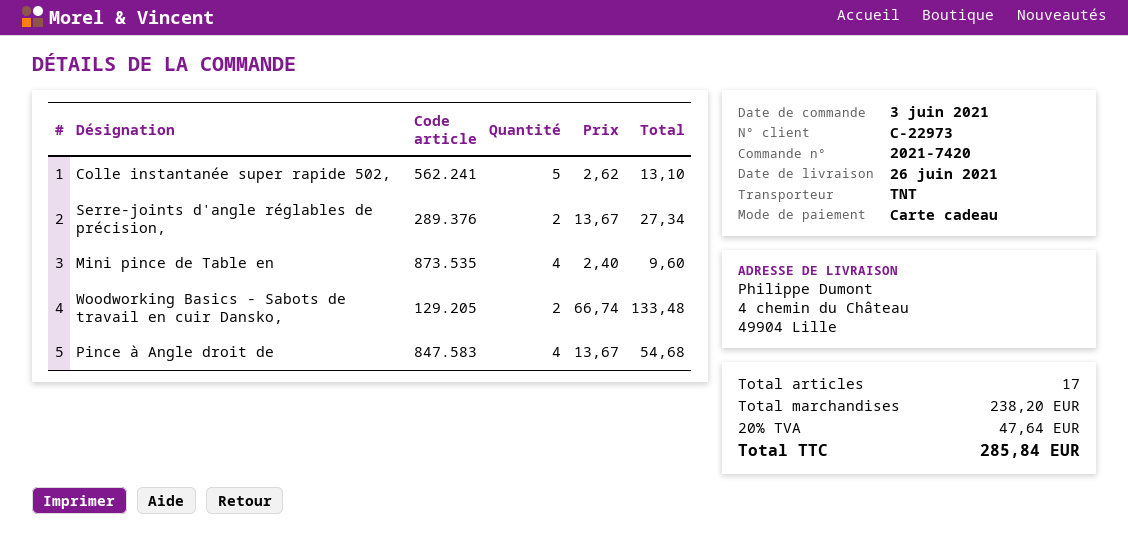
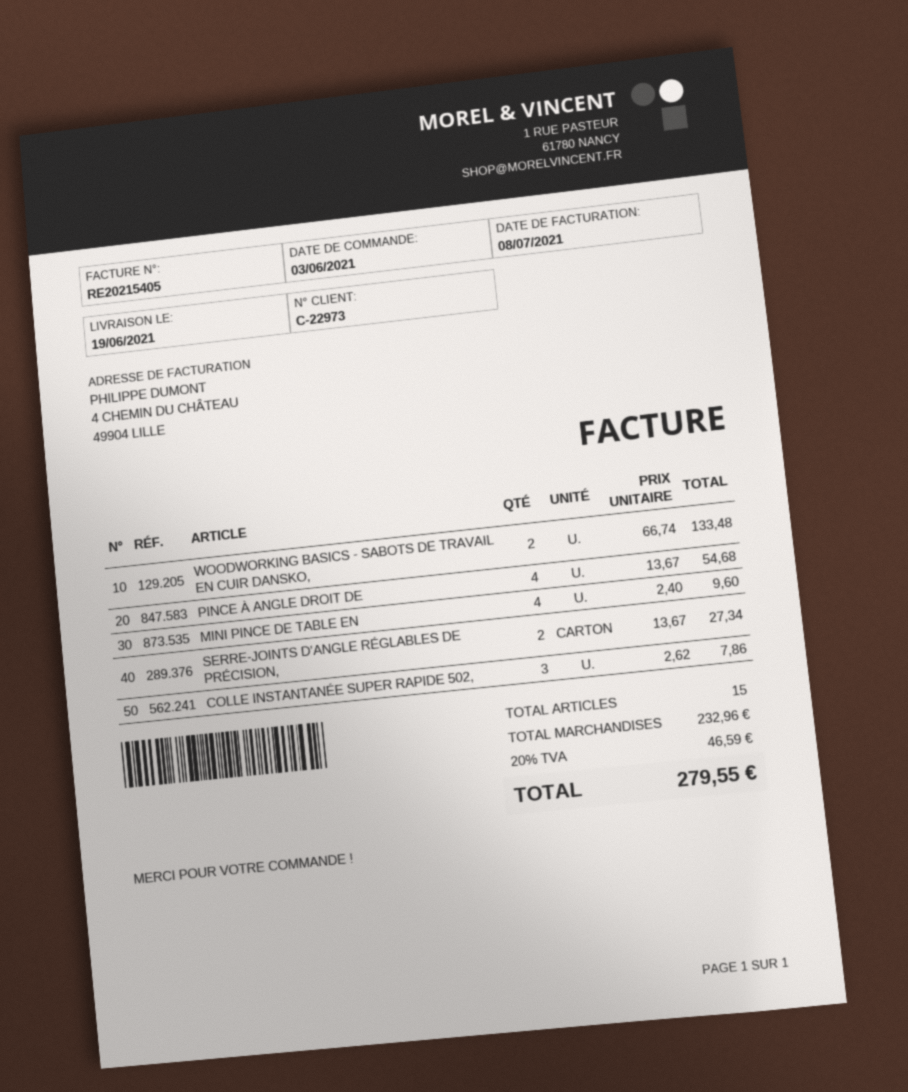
delivery date: 2021-06-26 -> 2021-06-19
Colle instantanée super rapide 502,: 5 x 2.62 = 13.10 -> 3 x 2.62 = 7.86
total quantity: 17 -> 15
subtotal: 238.20 -> 232.96
tax: 20% = 47.64 -> 20% = 46.59
total: 285.84 -> 279.55

